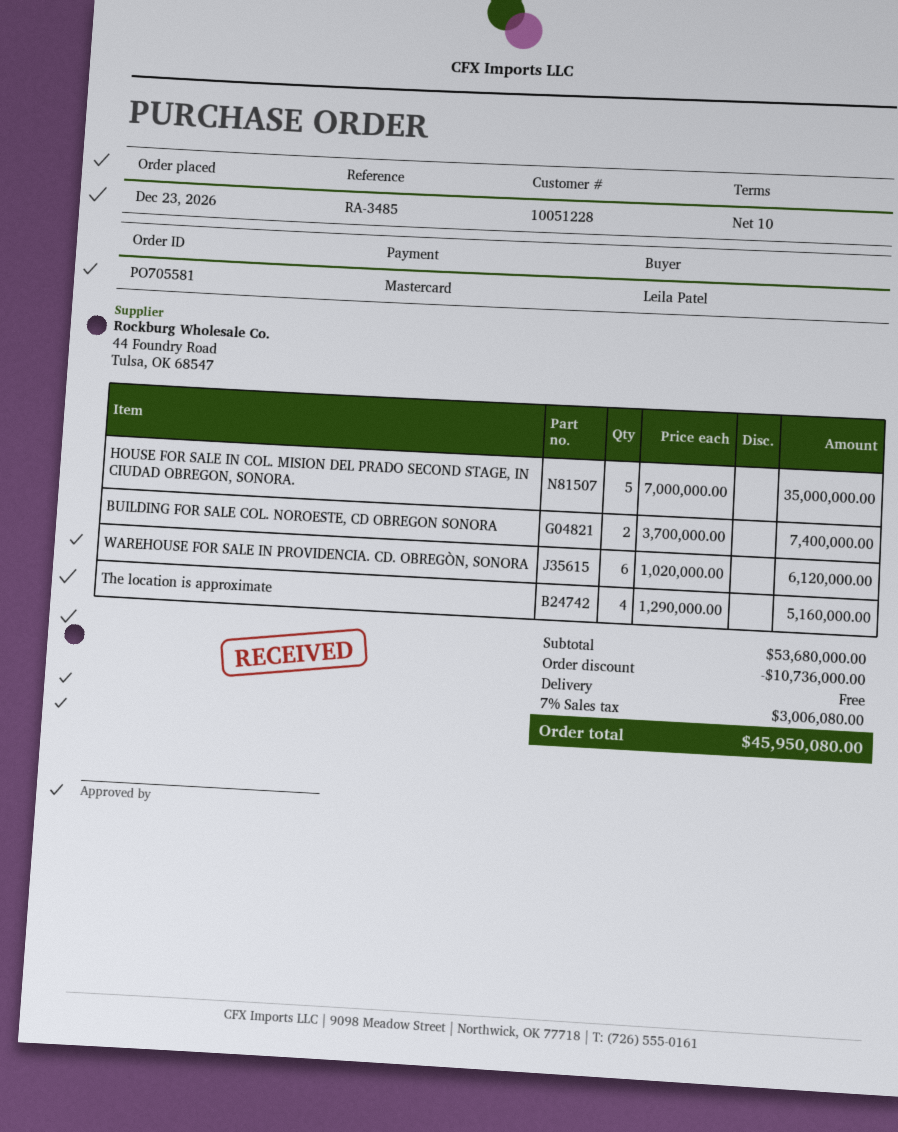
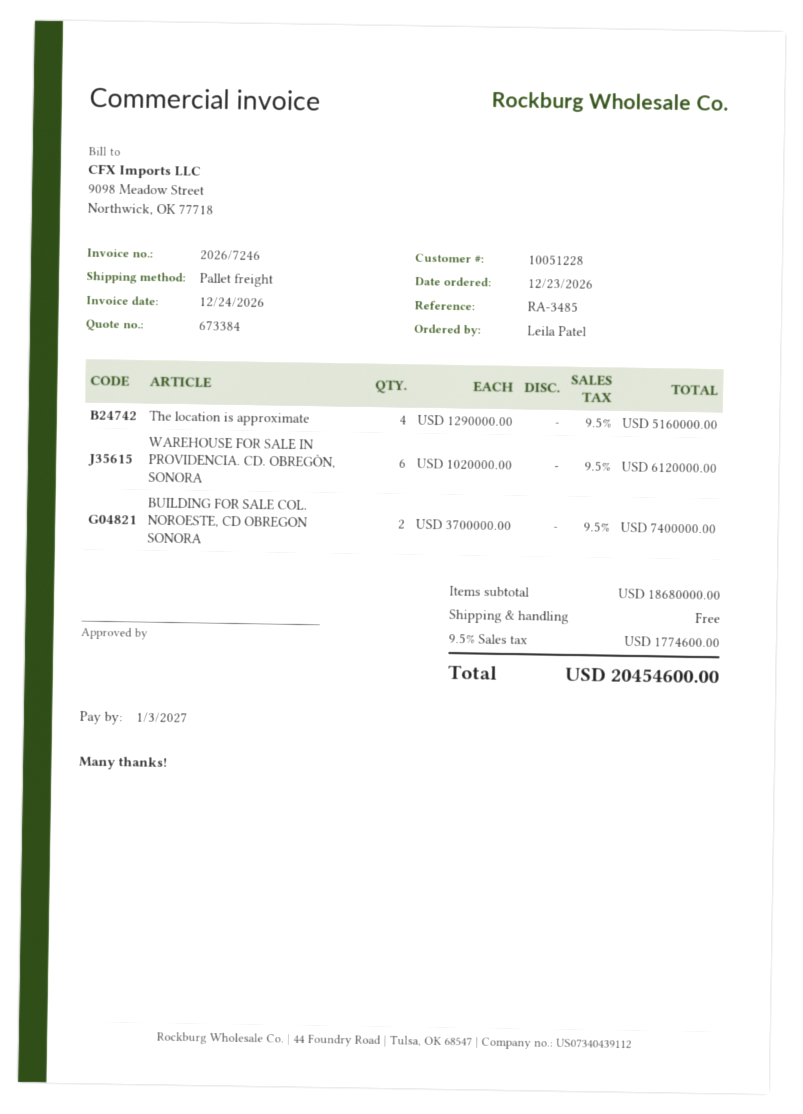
HOUSE FOR SALE IN COL. MISION DEL PRADO SECOND STAGE, IN CIUDAD OBREGON, SONORA.: 5 x 7000000.00 = 35000000.00 -> none
subtotal: 53680000.00 -> 18680000.00
discount: 10736000.00 -> none
tax: 7% = 3006080.00 -> 9.5% = 1774600.00
total: 45950080.00 -> 20454600.00

